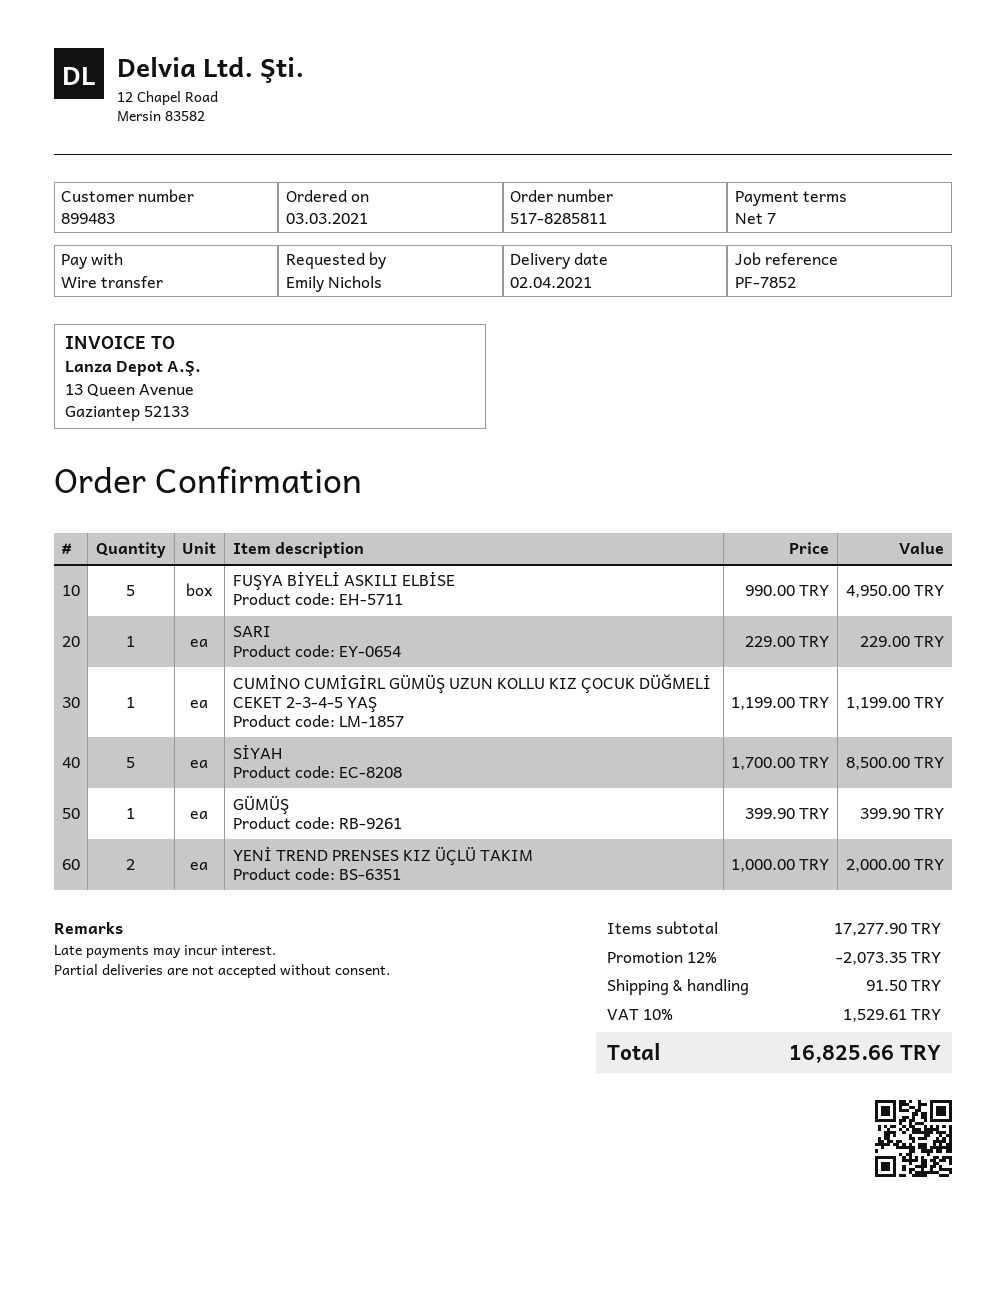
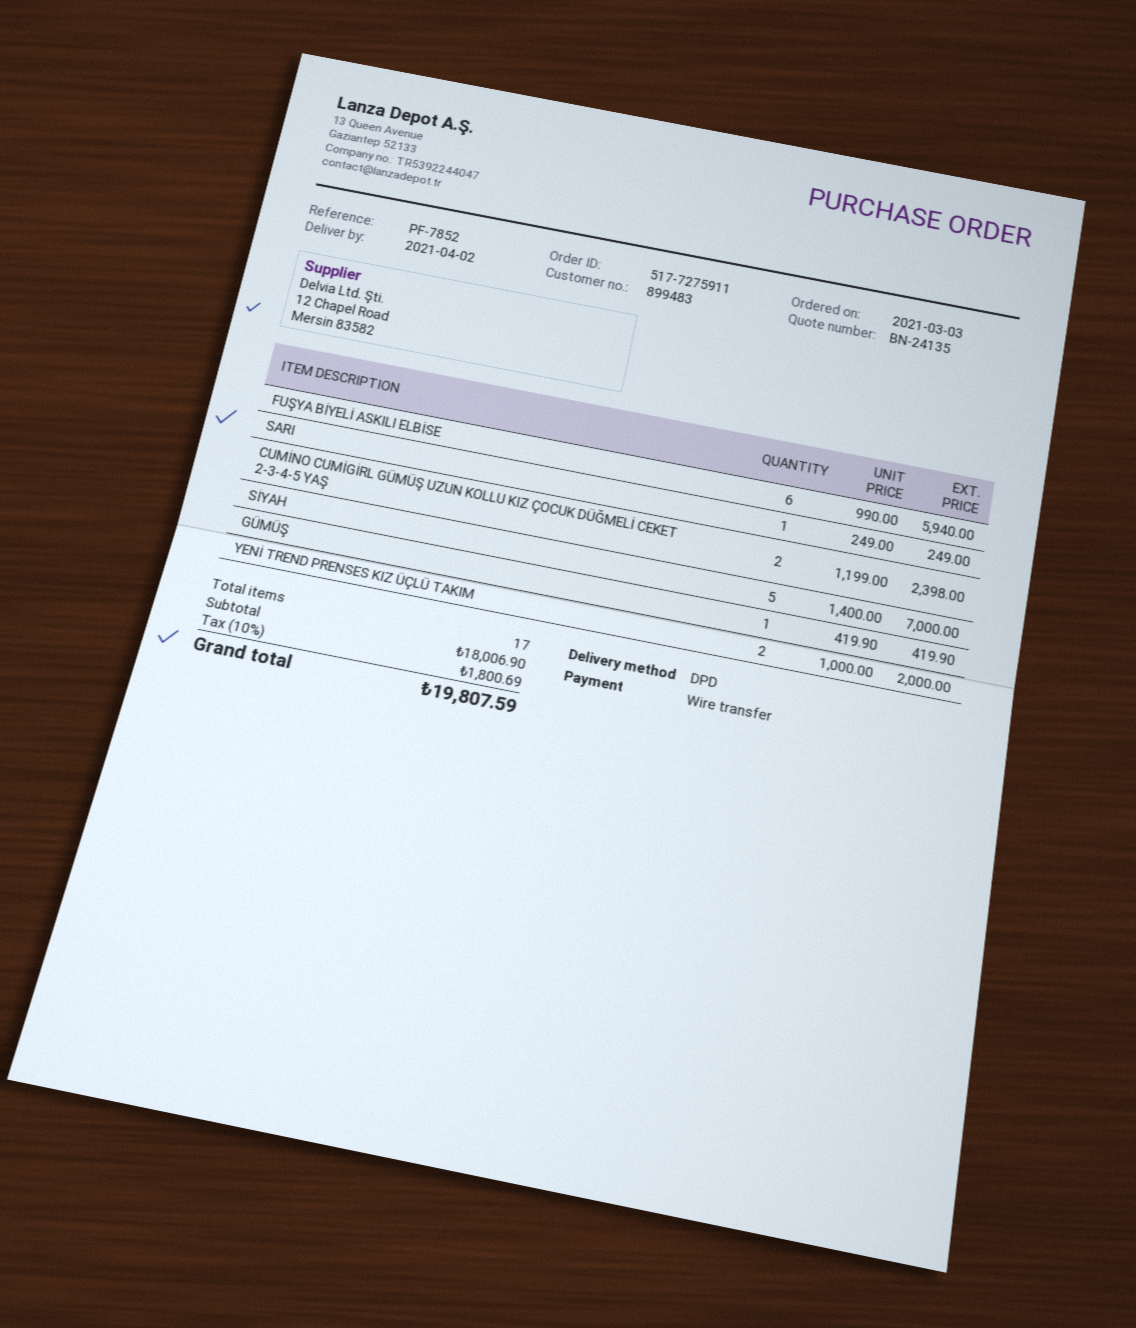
order number: 517-8285811 -> 517-7275911
FUŞYA BİYELİ ASKILI ELBİSE: 5 x 990.00 = 4950.00 -> 6 x 990.00 = 5940.00
SARI: 1 x 229.00 = 229.00 -> 1 x 249.00 = 249.00
CUMİNO CUMİGİRL GÜMÜŞ UZUN KOLLU KIZ ÇOCUK DÜĞMELİ CEKET 2-3-4-5 YAŞ: 1 x 1199.00 = 1199.00 -> 2 x 1199.00 = 2398.00
SİYAH: 5 x 1700.00 = 8500.00 -> 5 x 1400.00 = 7000.00
GÜMÜŞ: 1 x 399.90 = 399.90 -> 1 x 419.90 = 419.90
subtotal: 17277.90 -> 18006.90
discount: 12% = 2073.35 -> none
shipping: 91.50 -> none
tax: 10% = 1529.61 -> 10% = 1800.69
total: 16825.66 -> 19807.59

